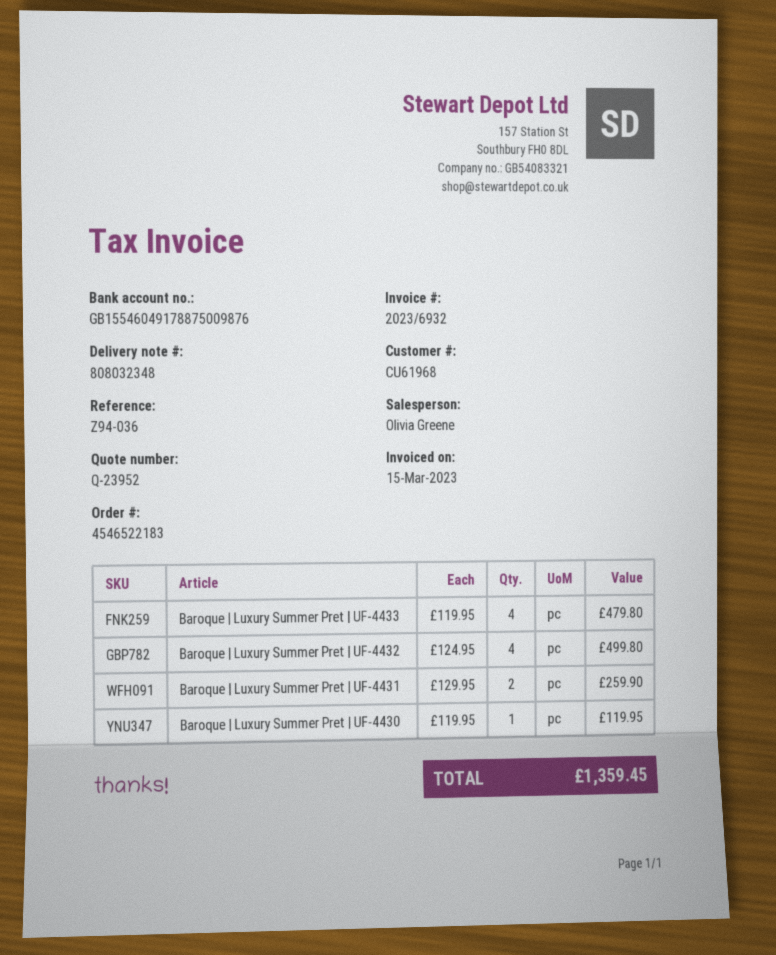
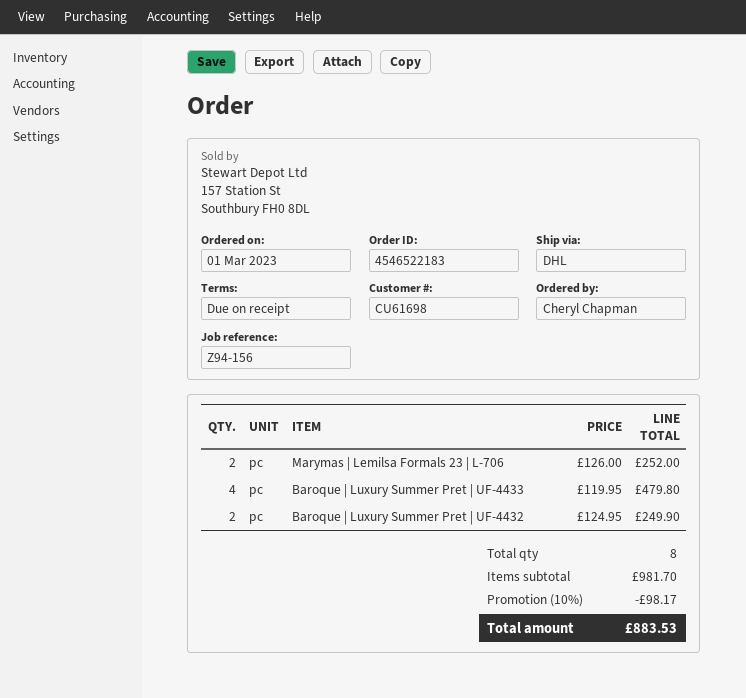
customer number: CU61968 -> CU61698
reference: Z94-036 -> Z94-156
Baroque | Luxury Summer Pret | UF-4432: 4 x 124.95 = 499.80 -> 2 x 124.95 = 249.90
Baroque | Luxury Summer Pret | UF-4431: 2 x 129.95 = 259.90 -> none
Baroque | Luxury Summer Pret | UF-4430: 1 x 119.95 = 119.95 -> none
Marymas | Lemilsa Formals 23 | L-706: none -> 2 x 126.00 = 252.00
discount: none -> 10% = 98.17
total: 1359.45 -> 883.53

